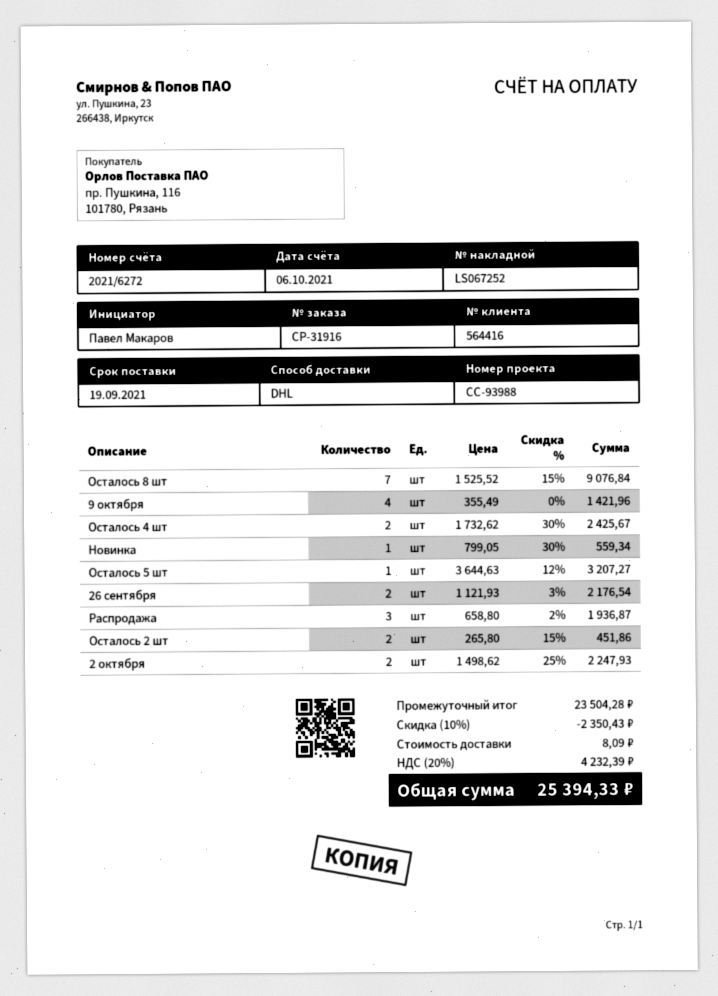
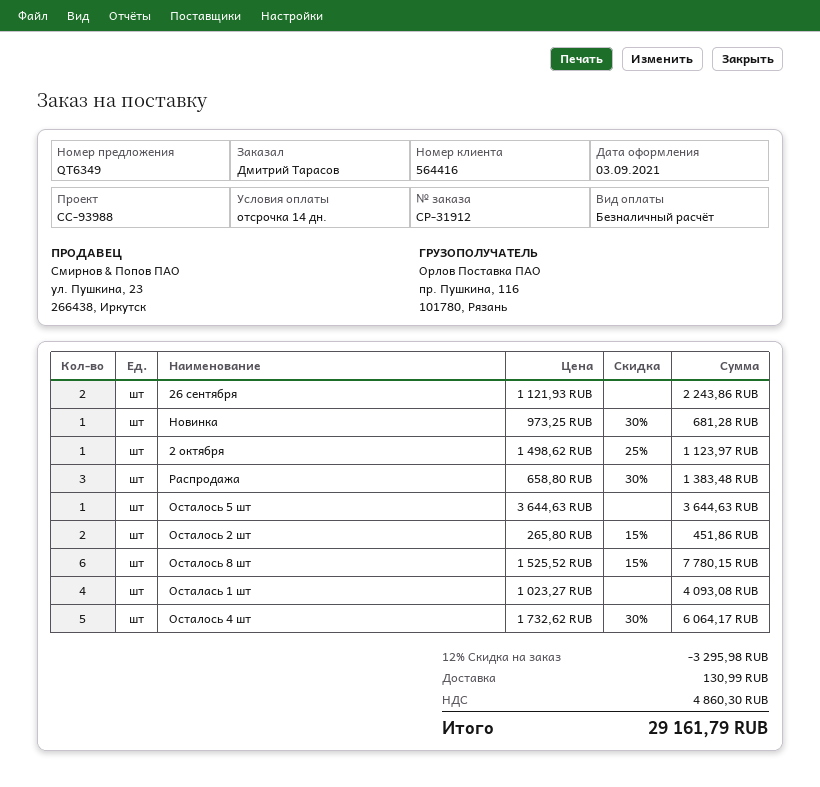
order number: CP-31916 -> CP-31912
ordered by: Павел Макаров -> Дмитрий Тарасов
Осталось 8 шт: 7 x 1525.52 - 15% = 9076.84 -> 6 x 1525.52 - 15% = 7780.15
9 октября: 4 x 355.49 = 1421.96 -> none
Осталось 4 шт: 2 x 1732.62 - 30% = 2425.67 -> 5 x 1732.62 - 30% = 6064.17
Новинка: 1 x 799.05 - 30% = 559.34 -> 1 x 973.25 - 30% = 681.28
Осталось 5 шт: 1 x 3644.63 - 12% = 3207.27 -> 1 x 3644.63 = 3644.63
26 сентября: 2 x 1121.93 - 3% = 2176.54 -> 2 x 1121.93 = 2243.86
Распродажа: 3 x 658.80 - 2% = 1936.87 -> 3 x 658.80 - 30% = 1383.48
2 октября: 2 x 1498.62 - 25% = 2247.93 -> 1 x 1498.62 - 25% = 1123.97
Осталась 1 шт: none -> 4 x 1023.27 = 4093.08
discount: 10% = 2350.43 -> 12% = 3295.98
shipping: 8.09 -> 130.99
tax: 4232.39 -> 4860.30
total: 25394.33 -> 29161.79

